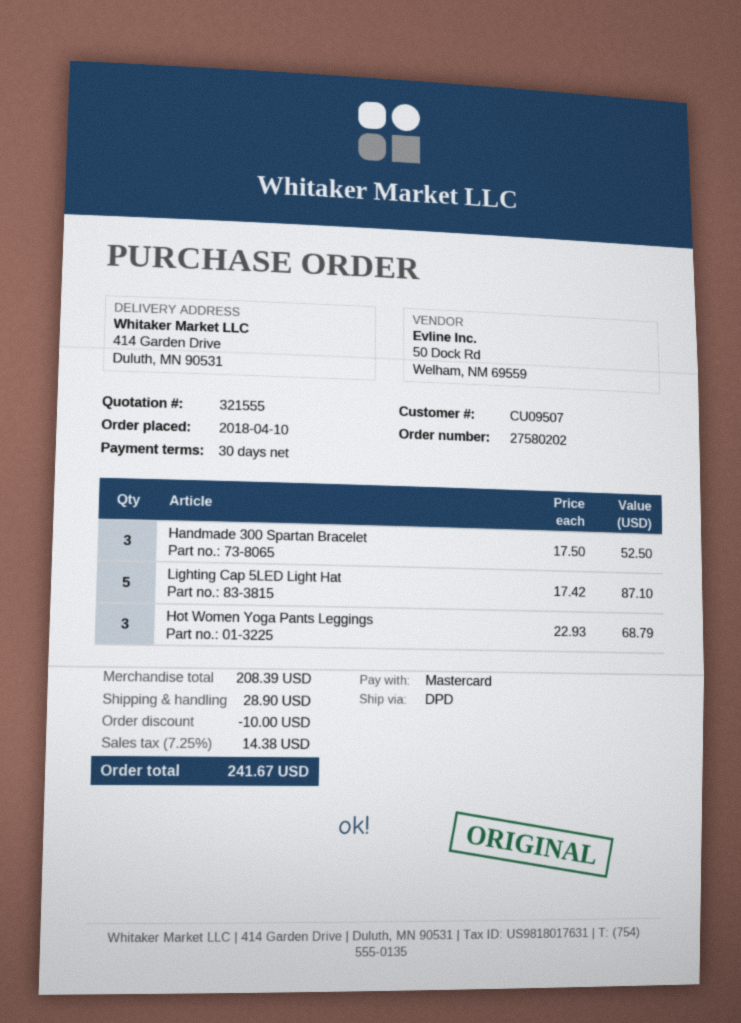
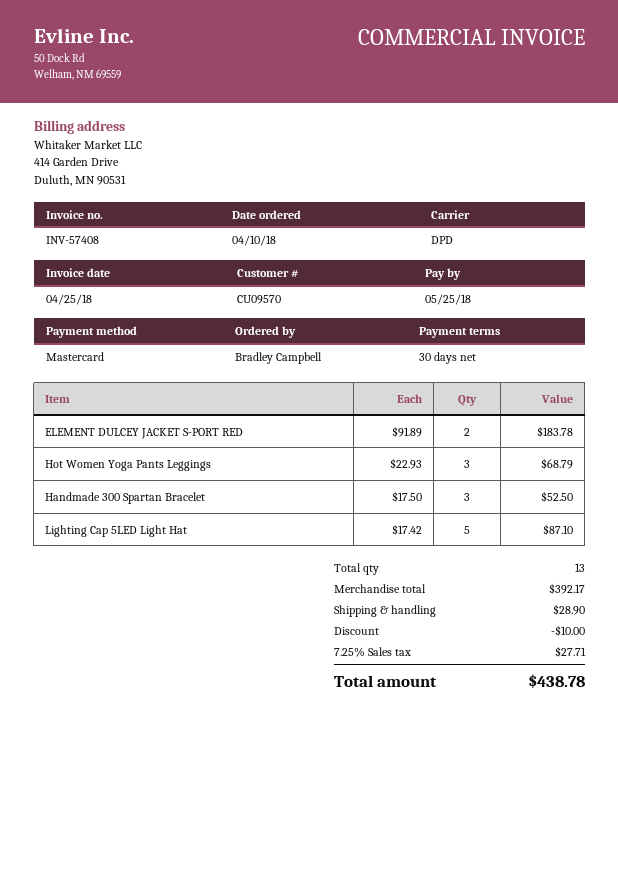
customer number: CU09507 -> CU09570
ELEMENT DULCEY JACKET S-PORT RED: none -> 2 x 91.89 = 183.78
subtotal: 208.39 -> 392.17
tax: 7.25% = 14.38 -> 7.25% = 27.71
total: 241.67 -> 438.78

